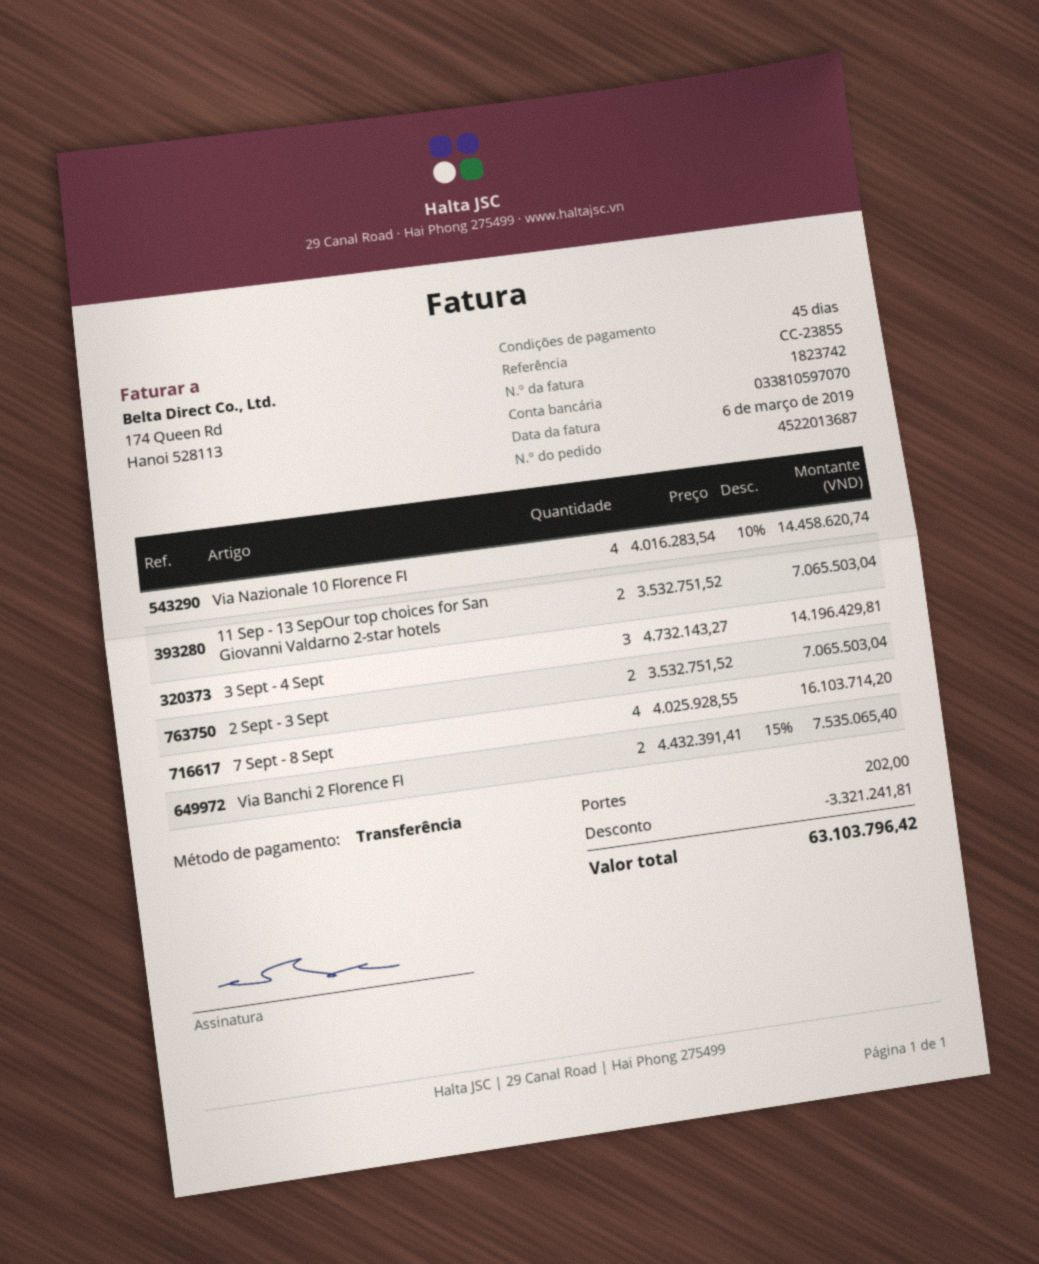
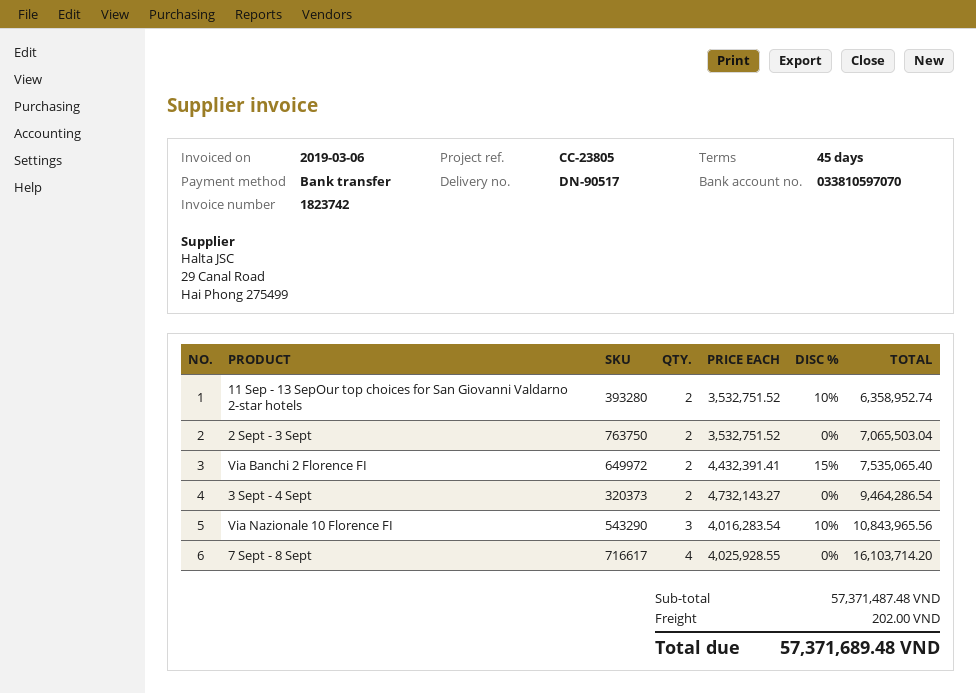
reference: CC-23855 -> CC-23805
Via Nazionale 10 Florence FI: 4 x 4016283.54 - 10% = 14458620.74 -> 3 x 4016283.54 - 10% = 10843965.56
11 Sep - 13 SepOur top choices for San Giovanni Valdarno 2-star hotels: 2 x 3532751.52 = 7065503.04 -> 2 x 3532751.52 - 10% = 6358952.74
3 Sept - 4 Sept: 3 x 4732143.27 = 14196429.81 -> 2 x 4732143.27 = 9464286.54
discount: 3321241.81 -> none
total: 63103796.42 -> 57371689.48

